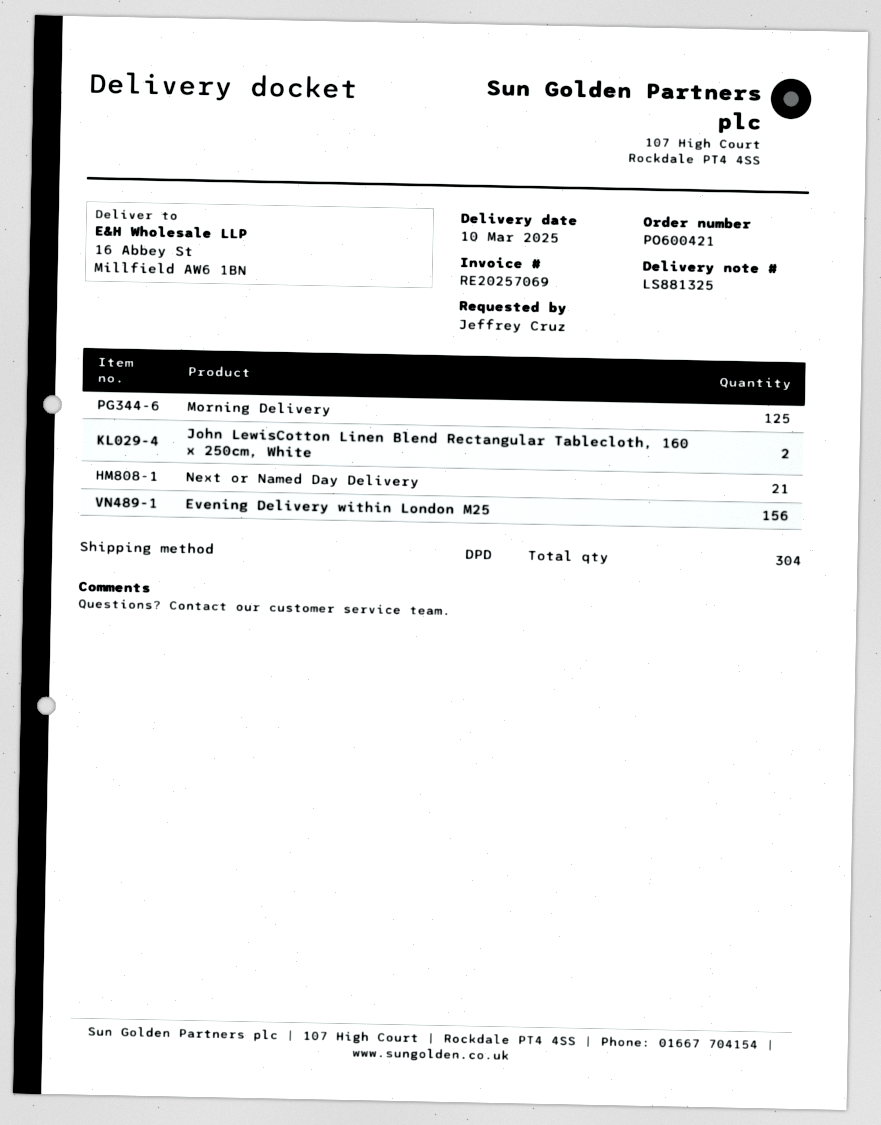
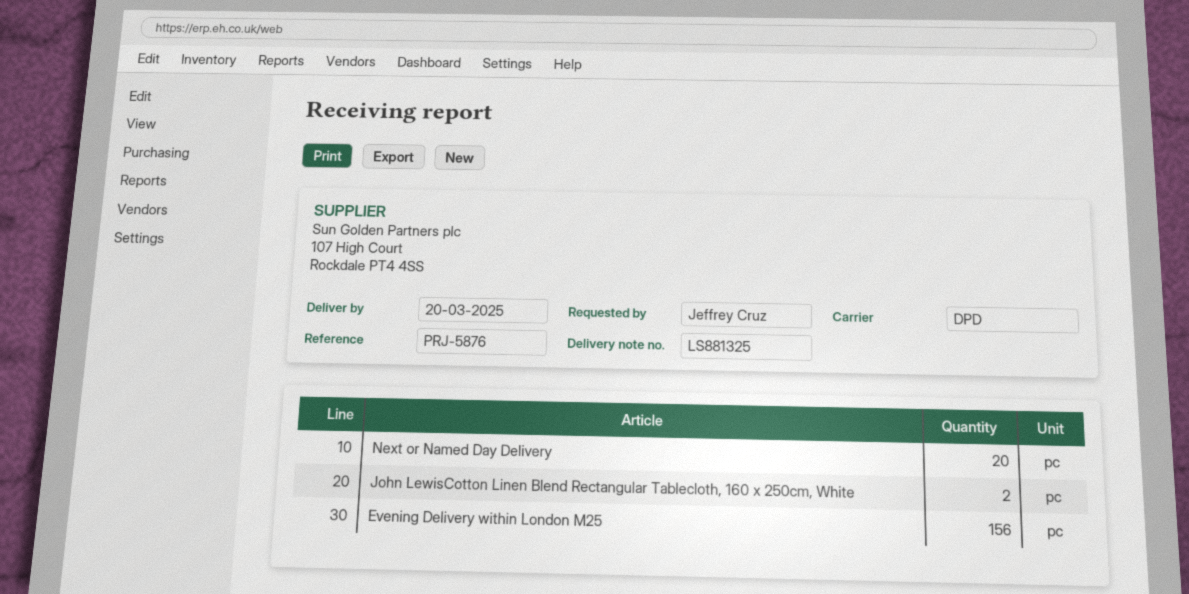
delivery date: 2025-03-10 -> 2025-03-20
Morning Delivery: 125 -> none
Next or Named Day Delivery: 21 -> 20

